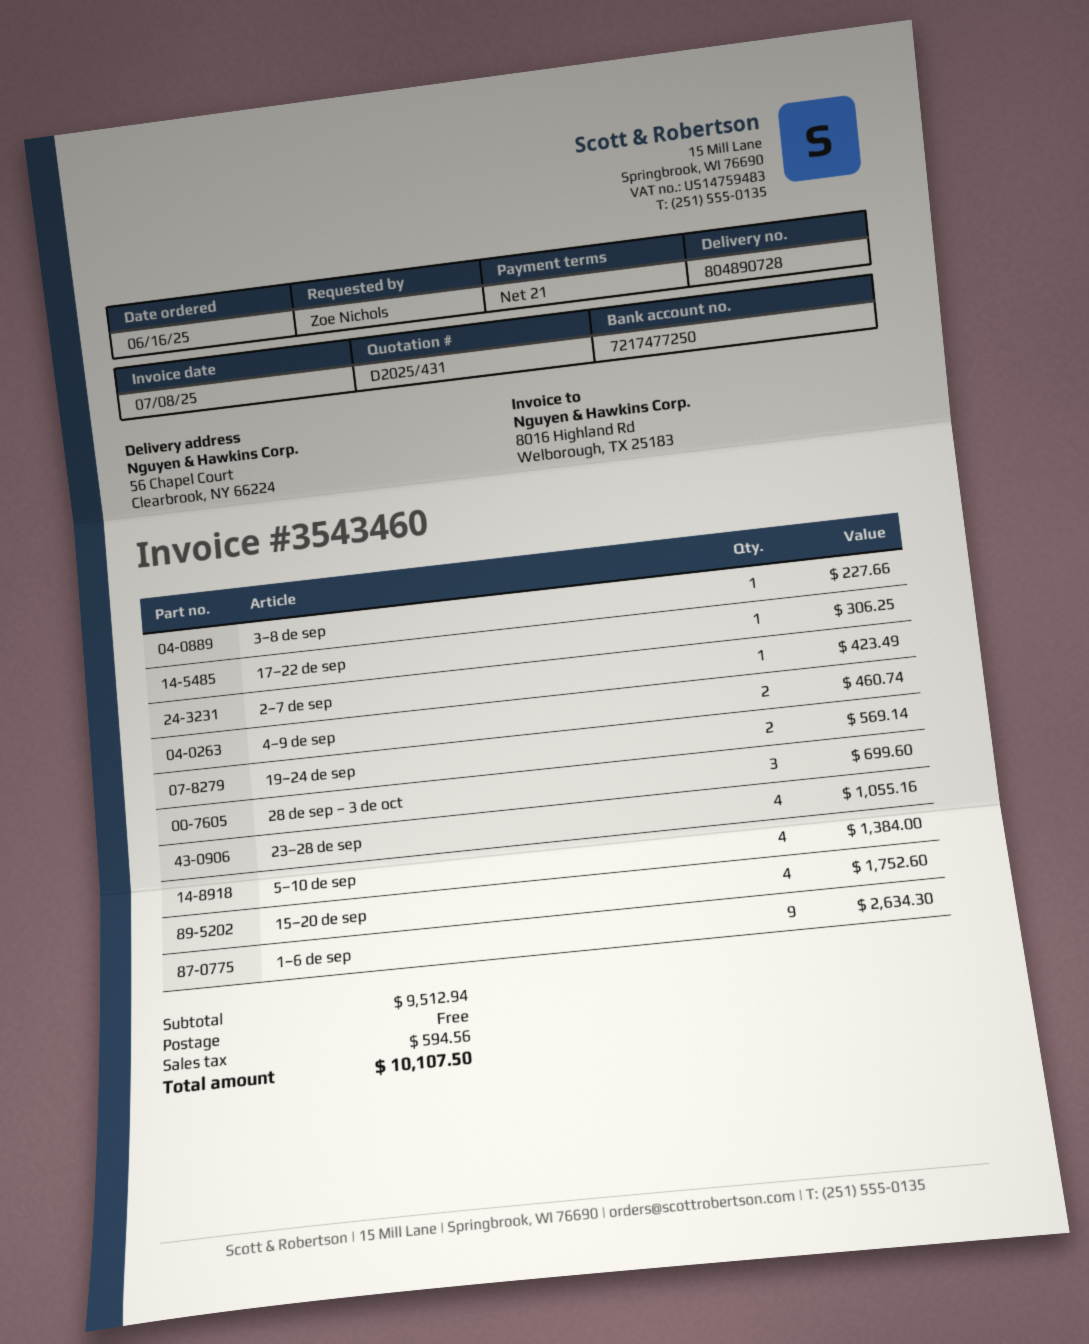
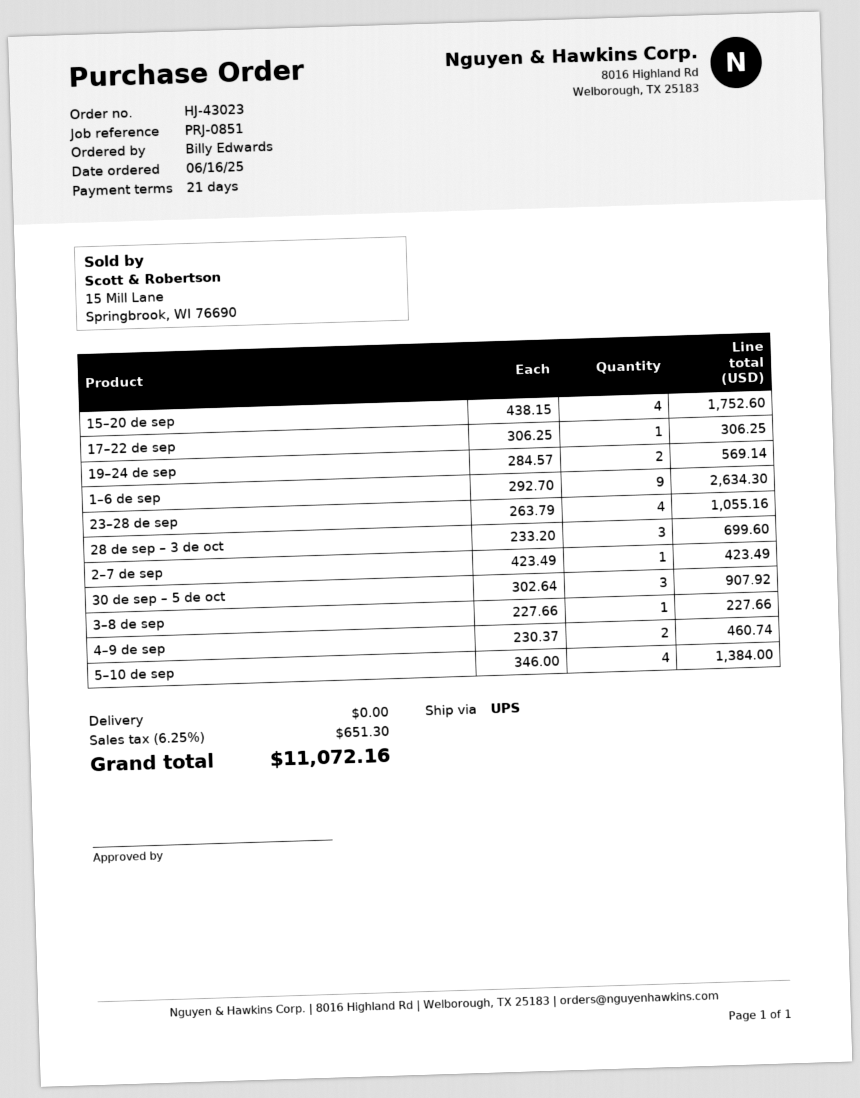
ordered by: Zoe Nichols -> Billy Edwards
30 de sep – 5 de oct: none -> 3 for 907.92
tax: 594.56 -> 651.30
total: 10107.50 -> 11072.16

